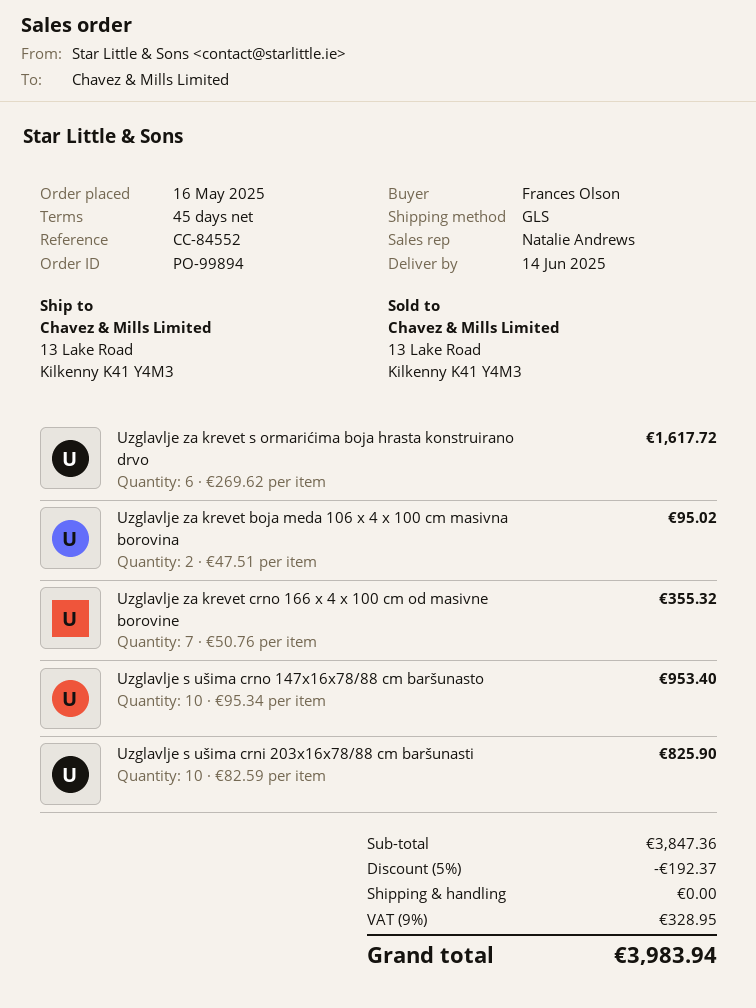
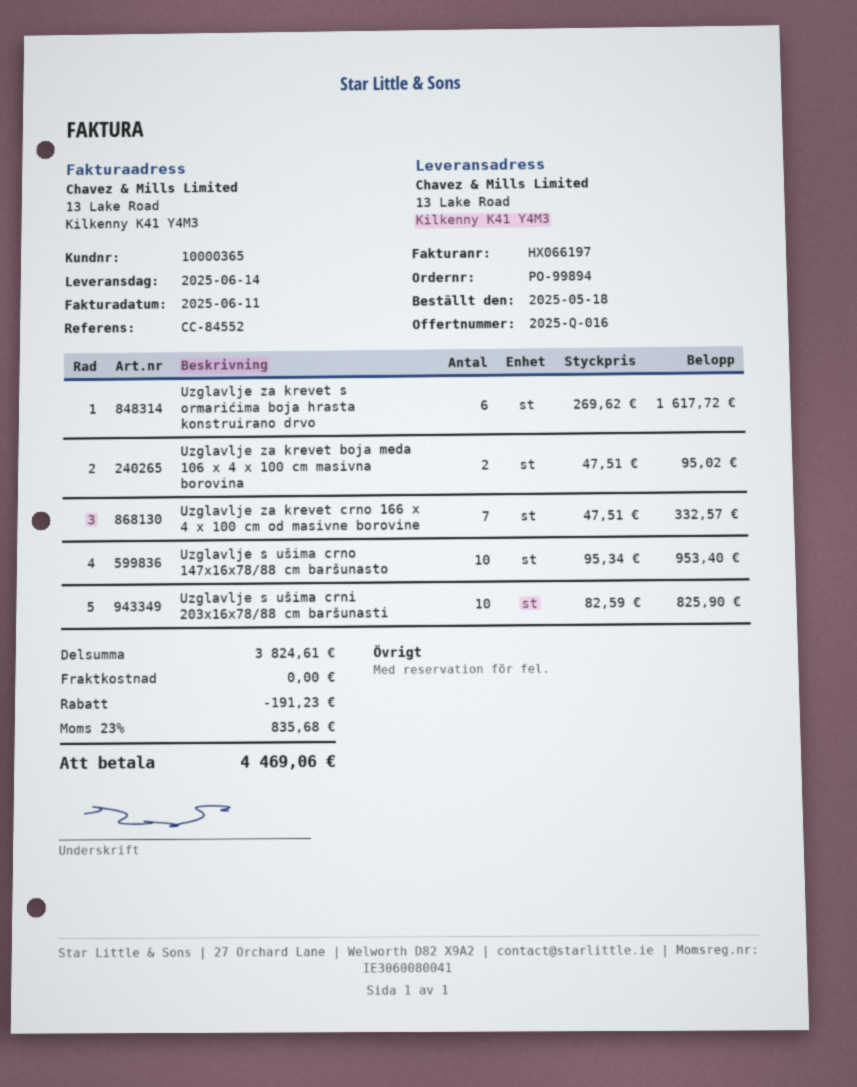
order date: 2025-05-16 -> 2025-05-18
Uzglavlje za krevet crno 166 x 4 x 100 cm od masivne borovine: 7 x 50.76 = 355.32 -> 7 x 47.51 = 332.57
subtotal: 3847.36 -> 3824.61
discount: 192.37 -> 191.23
tax: 9% = 328.95 -> 23% = 835.68
total: 3983.94 -> 4469.06

